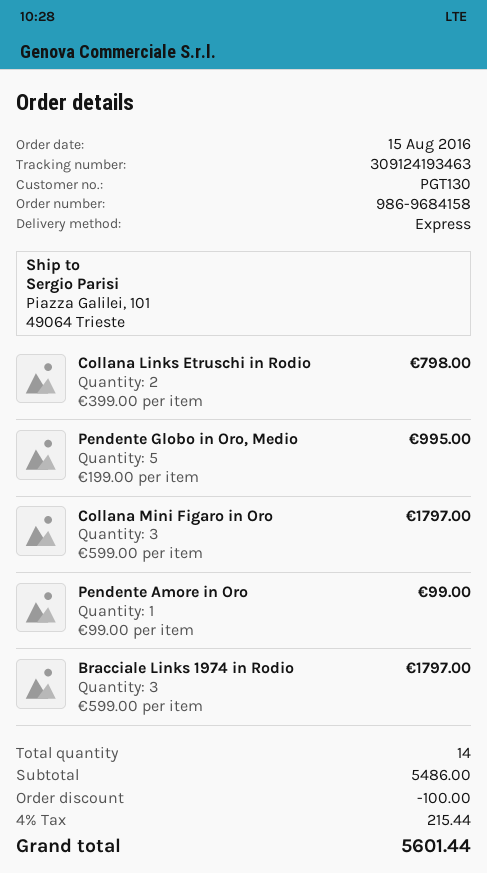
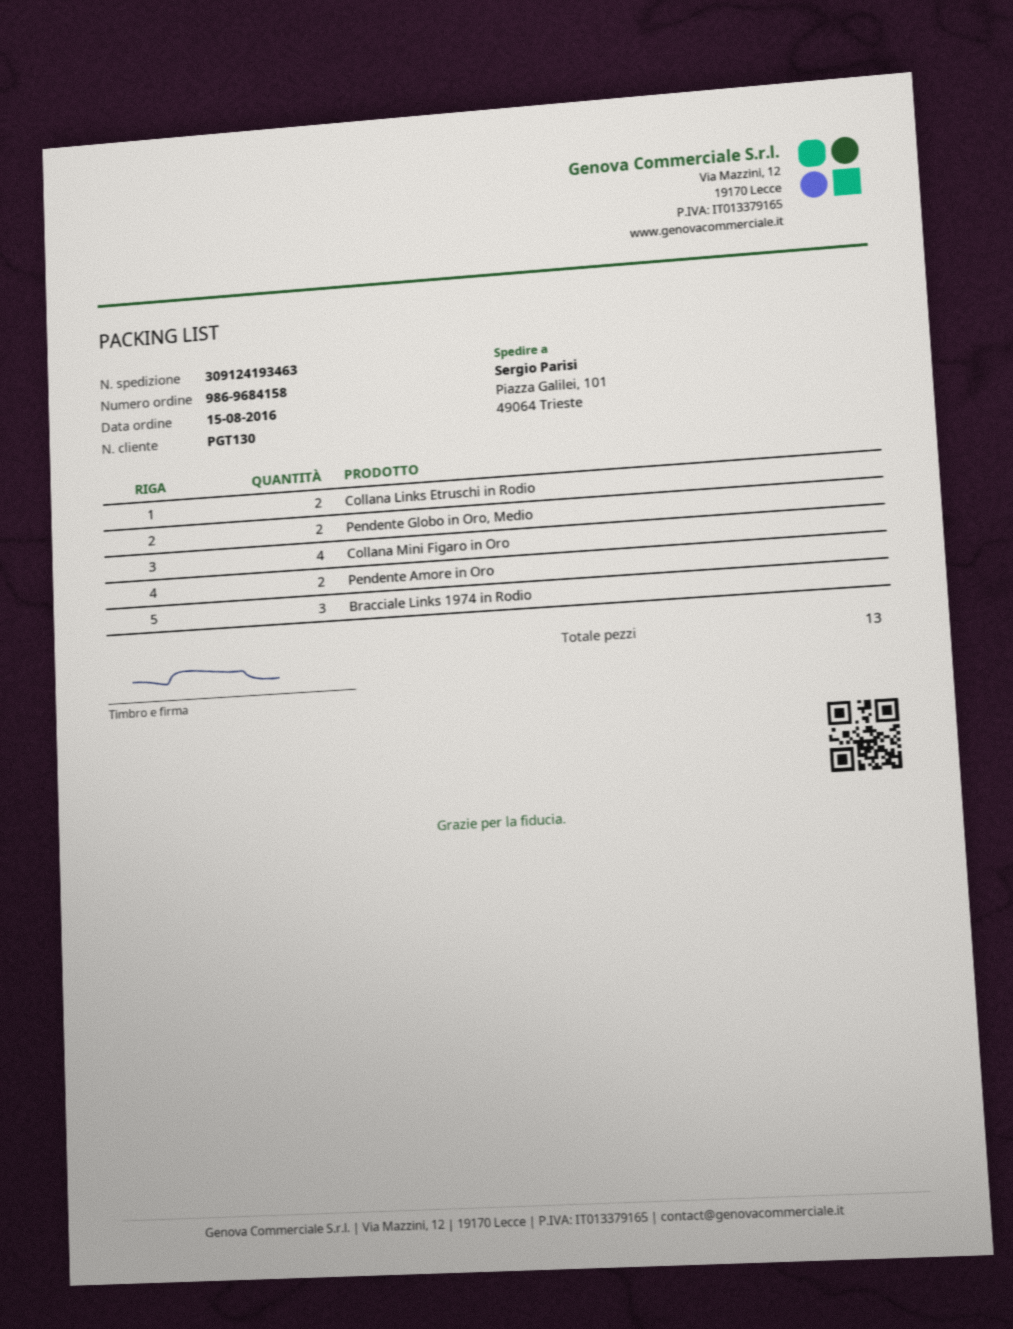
Pendente Globo in Oro, Medio: 5 -> 2
Collana Mini Figaro in Oro: 3 -> 4
Pendente Amore in Oro: 1 -> 2
total quantity: 14 -> 13

